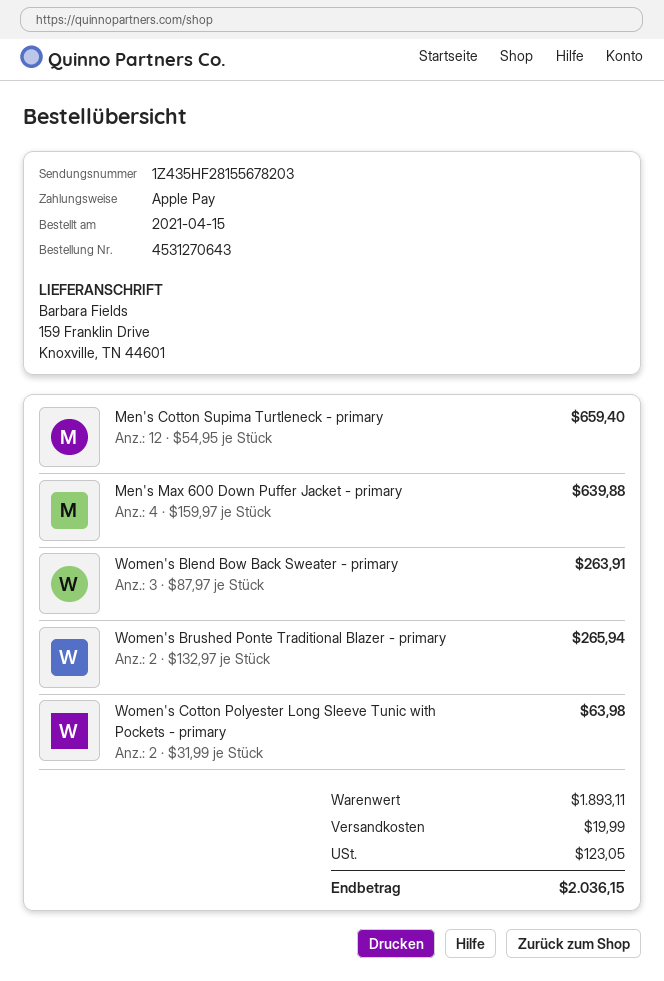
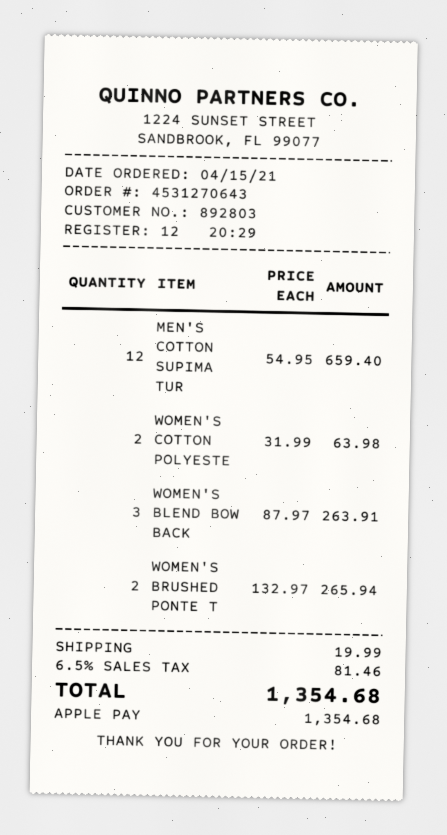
Men's Max 600 Down Puffer Jacket - primary: 4 x 159.97 = 639.88 -> none
tax: 123.05 -> 81.46
total: 2036.15 -> 1354.68

